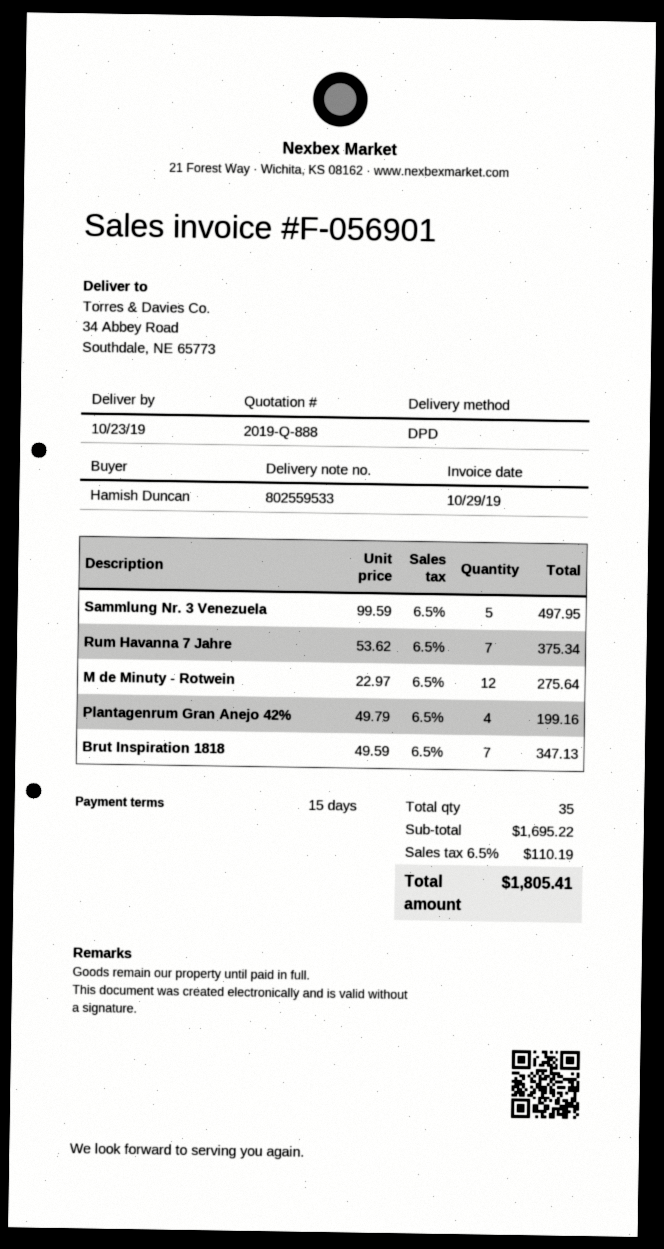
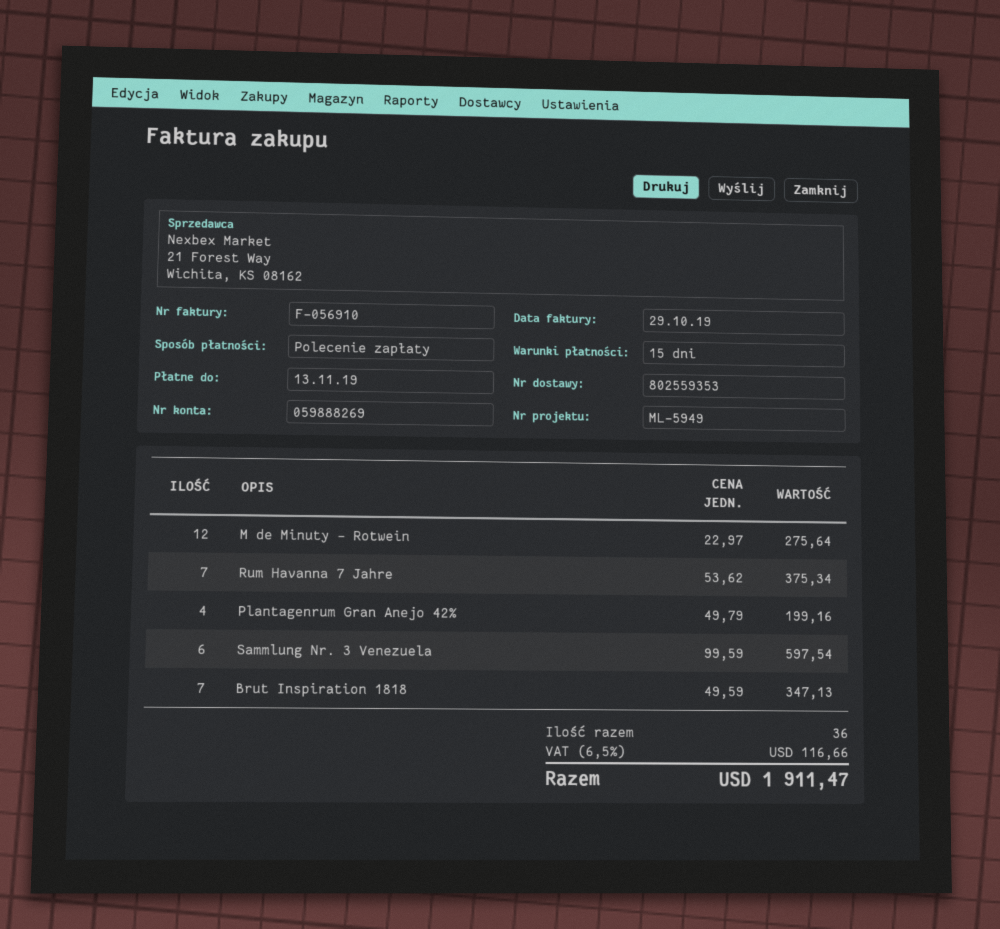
delivery note number: 802559533 -> 802559353
invoice number: F-056901 -> F-056910
Sammlung Nr. 3 Venezuela: 5 x 99.59 = 497.95 -> 6 x 99.59 = 597.54
total quantity: 35 -> 36
tax: 6.5% = 110.19 -> 6.5% = 116.66
total: 1805.41 -> 1911.47

